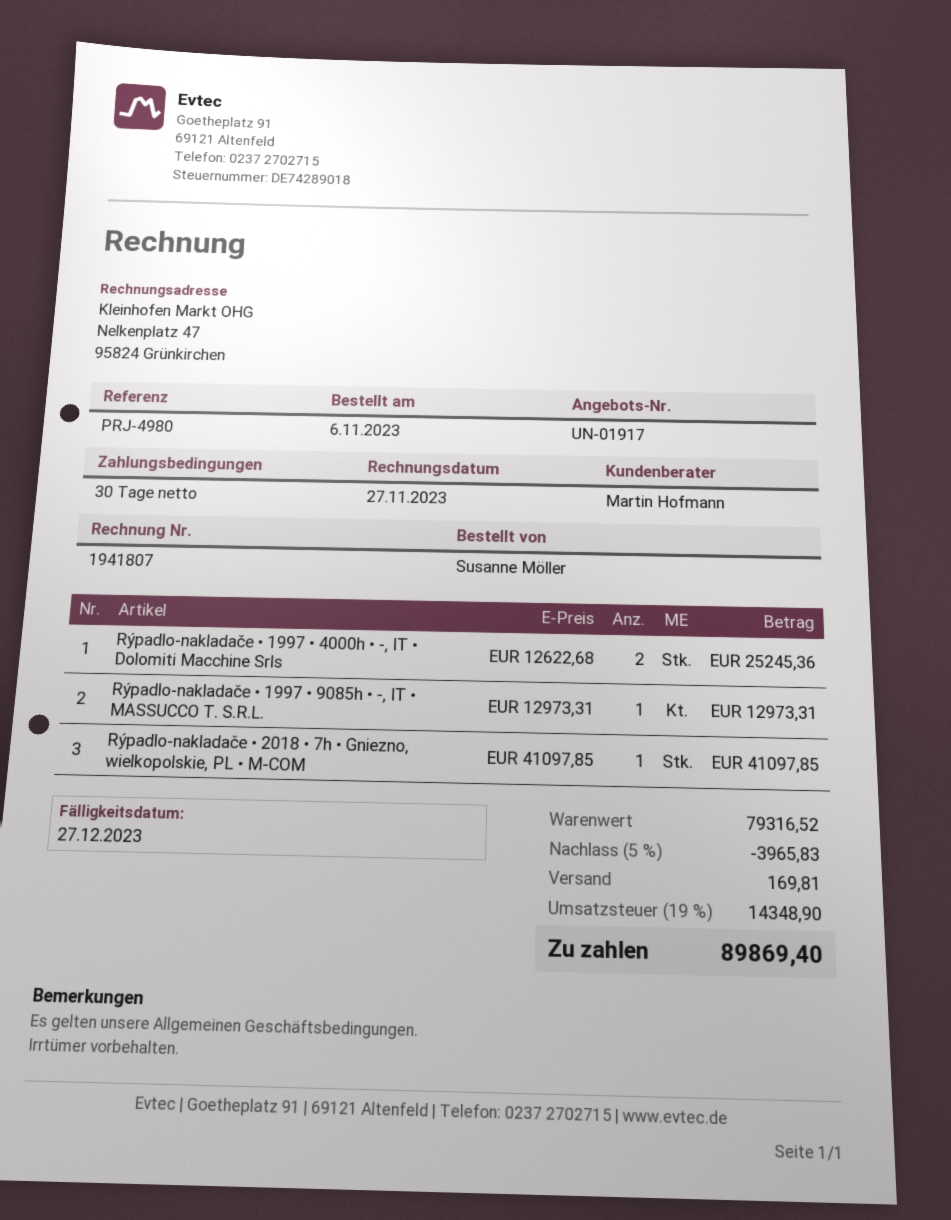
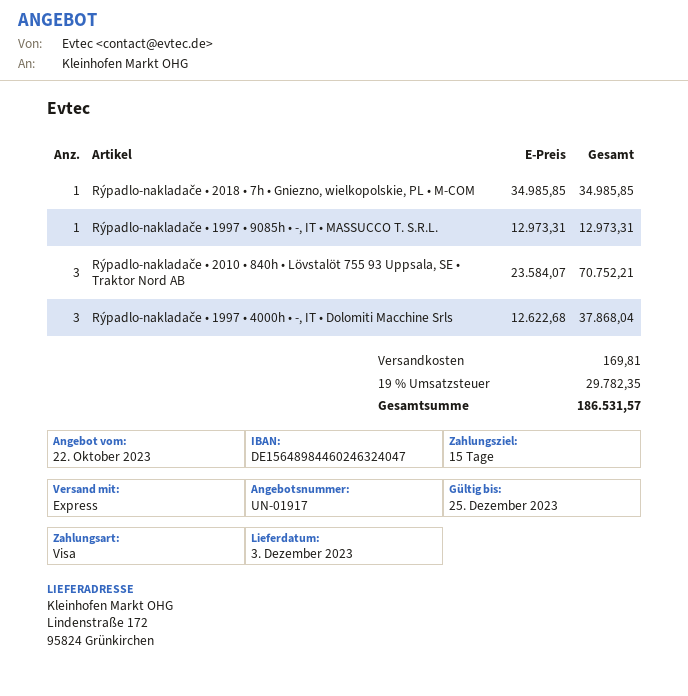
payment terms: 30 days -> 15 days
Rýpadlo-nakladače • 1997 • 4000h • -, IT • Dolomiti Macchine Srls: 2 x 12622.68 = 25245.36 -> 3 x 12622.68 = 37868.04
Rýpadlo-nakladače • 2018 • 7h • Gniezno, wielkopolskie, PL • M-COM: 1 x 41097.85 = 41097.85 -> 1 x 34985.85 = 34985.85
Rýpadlo-nakladače • 2010 • 840h • Lövstalöt 755 93 Uppsala, SE • Traktor Nord AB: none -> 3 x 23584.07 = 70752.21
discount: 5% = 3965.83 -> none
tax: 19% = 14348.90 -> 19% = 29782.35
total: 89869.40 -> 186531.57

